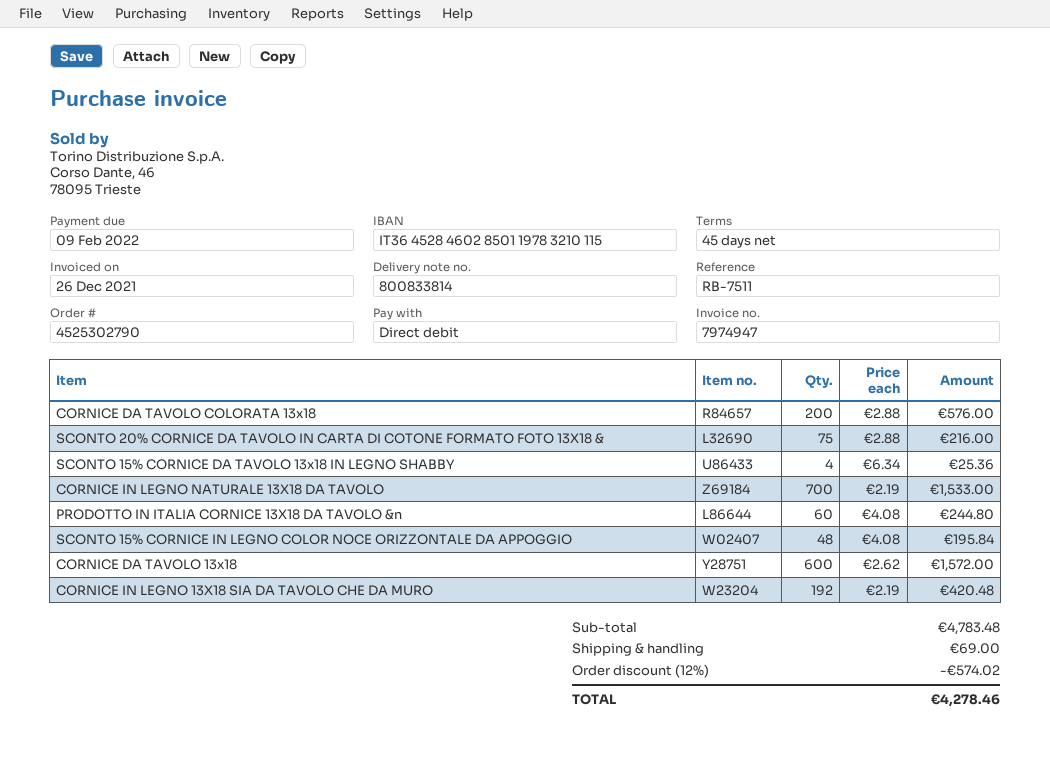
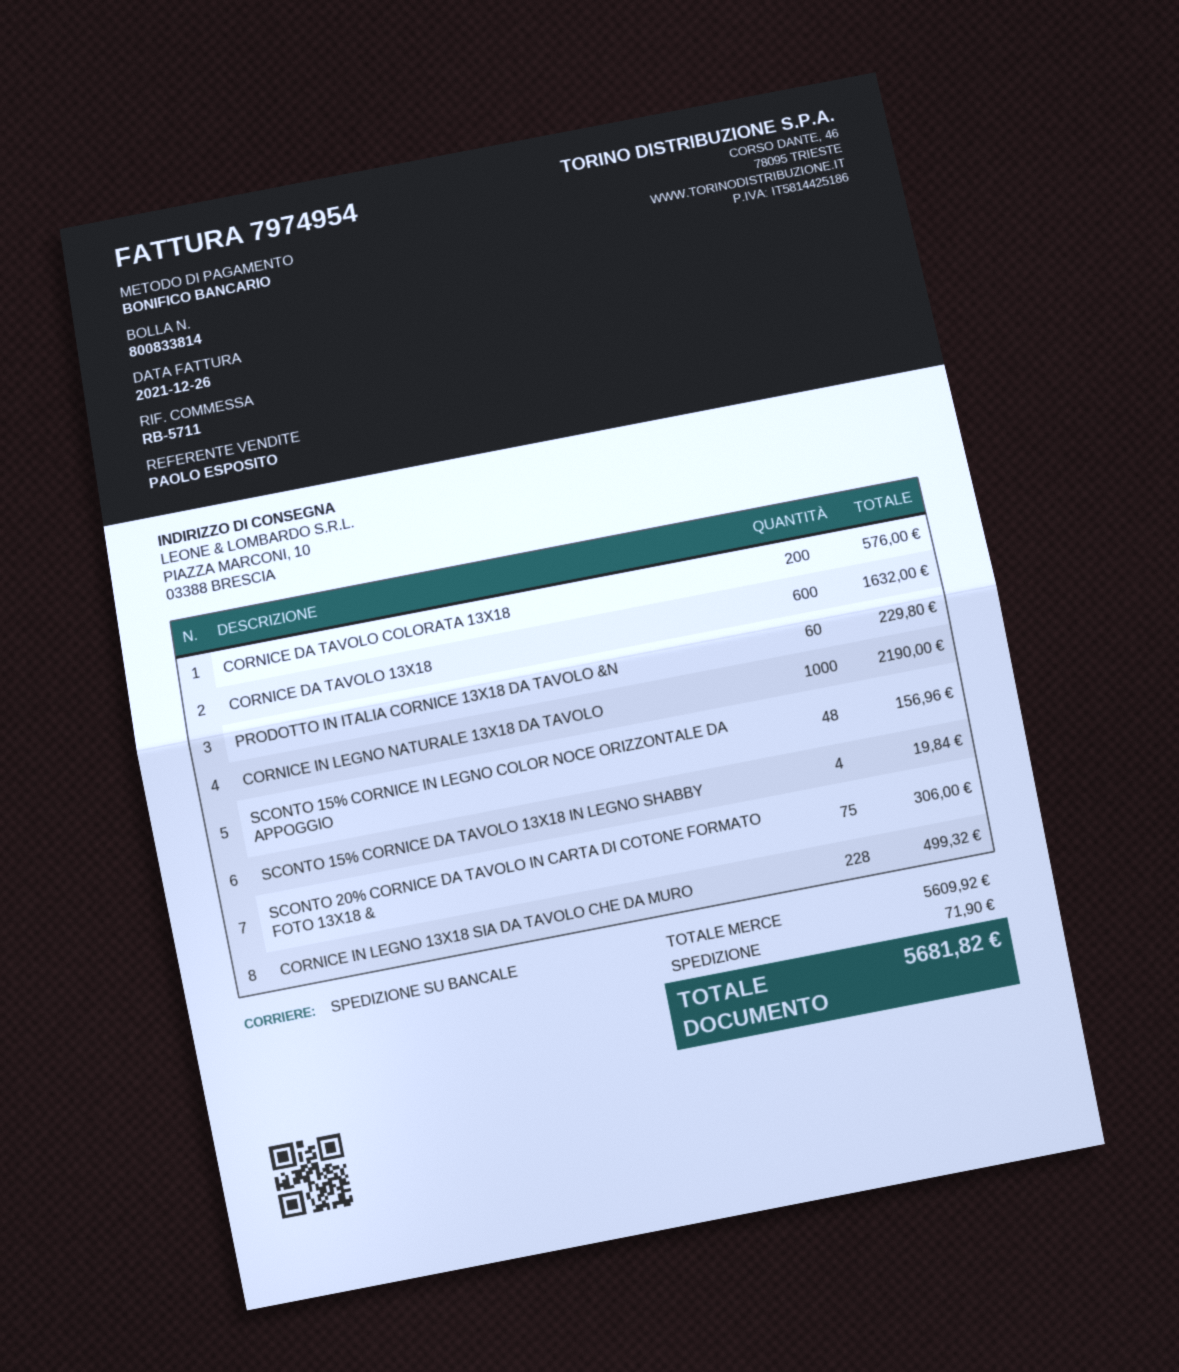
invoice number: 7974947 -> 7974954
reference: RB-7511 -> RB-5711
payment method: direct debit -> bank transfer
SCONTO 20% CORNICE DA TAVOLO IN CARTA DI COTONE FORMATO FOTO 13X18 &: 75 for 216.00 -> 75 for 306.00
SCONTO 15% CORNICE DA TAVOLO 13x18 IN LEGNO SHABBY: 4 for 25.36 -> 4 for 19.84
CORNICE IN LEGNO NATURALE 13X18 DA TAVOLO: 700 for 1533.00 -> 1000 for 2190.00
PRODOTTO IN ITALIA CORNICE 13X18 DA TAVOLO &n: 60 for 244.80 -> 60 for 229.80
SCONTO 15% CORNICE IN LEGNO COLOR NOCE ORIZZONTALE DA APPOGGIO: 48 for 195.84 -> 48 for 156.96
CORNICE DA TAVOLO 13x18: 600 for 1572.00 -> 600 for 1632.00
CORNICE IN LEGNO 13X18 SIA DA TAVOLO CHE DA MURO: 192 for 420.48 -> 228 for 499.32
subtotal: 4783.48 -> 5609.92
discount: 12% = 574.02 -> none
shipping: 69.00 -> 71.90
total: 4278.46 -> 5681.82

